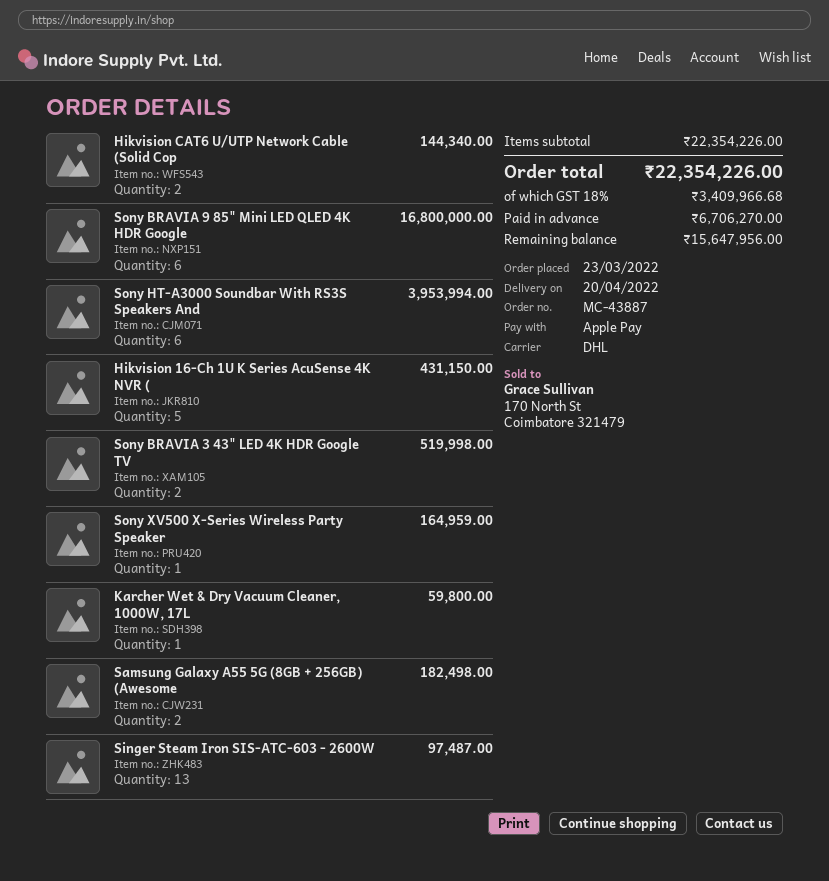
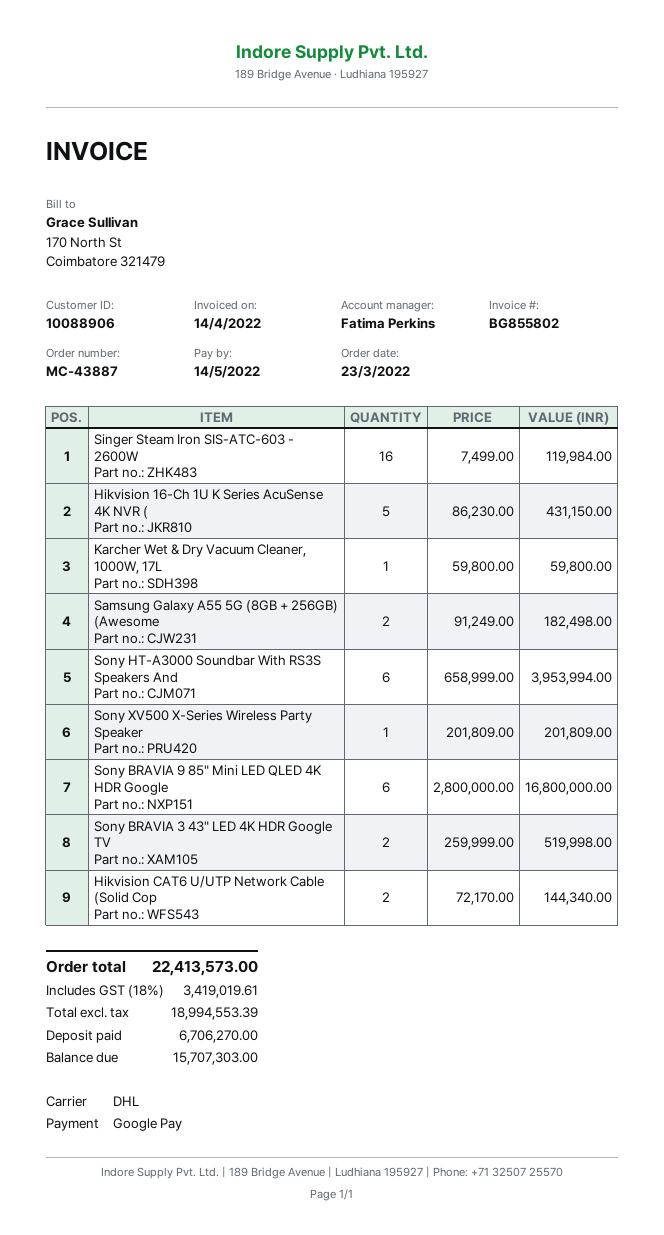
payment method: Apple Pay -> Google Pay
Sony XV500 X-Series Wireless Party Speaker: 1 for 164959.00 -> 1 for 201809.00
Singer Steam Iron SIS-ATC-603 - 2600W: 13 for 97487.00 -> 16 for 119984.00
tax: 18% = 3409966.68 -> 18% = 3419019.61
total: 22354226.00 -> 22413573.00
balance: 15647956.00 -> 15707303.00

